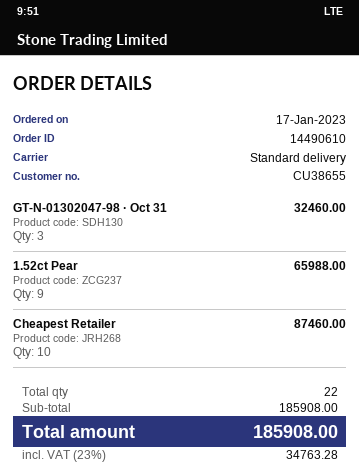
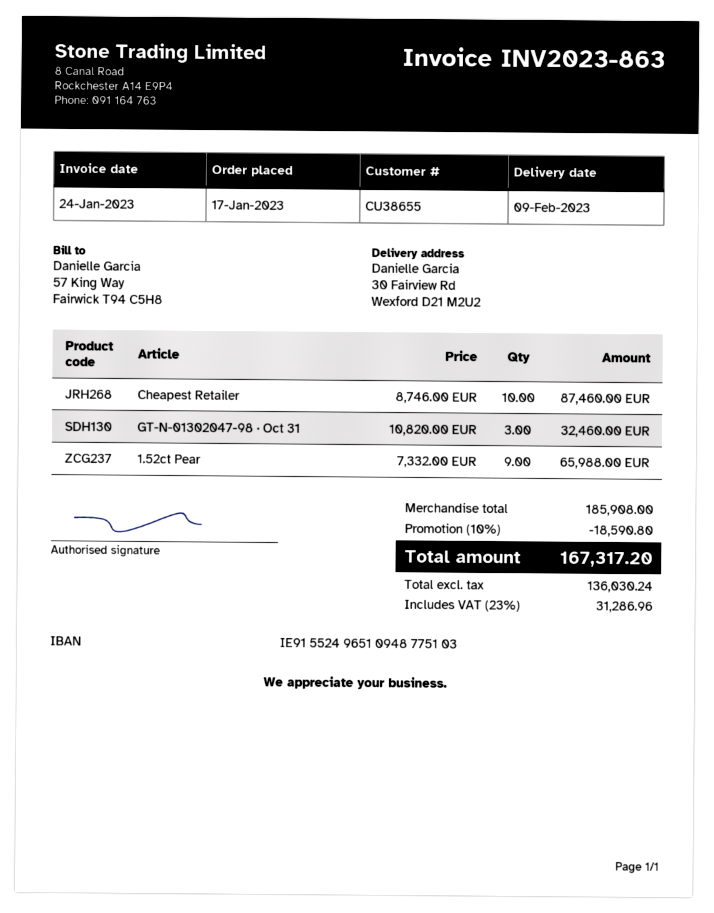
discount: none -> 10% = 18590.80
tax: 23% = 34763.28 -> 23% = 31286.96
total: 185908.00 -> 167317.20

